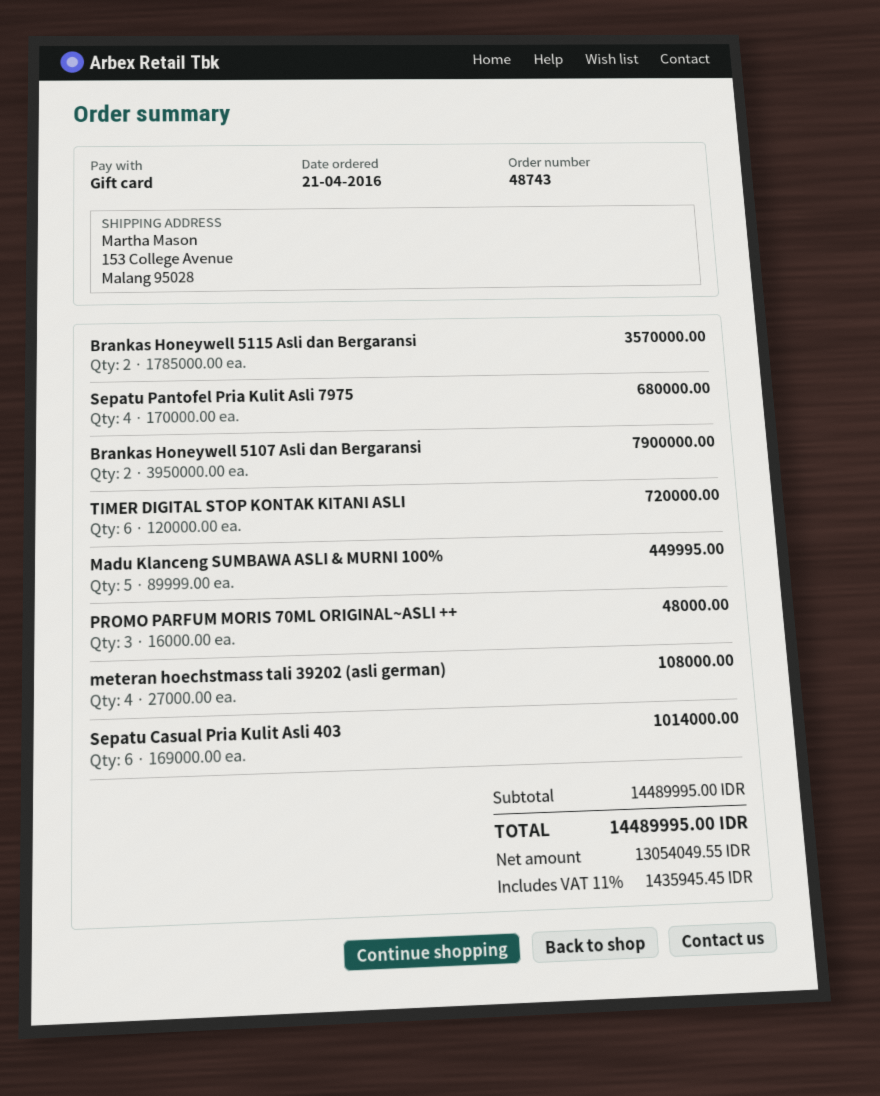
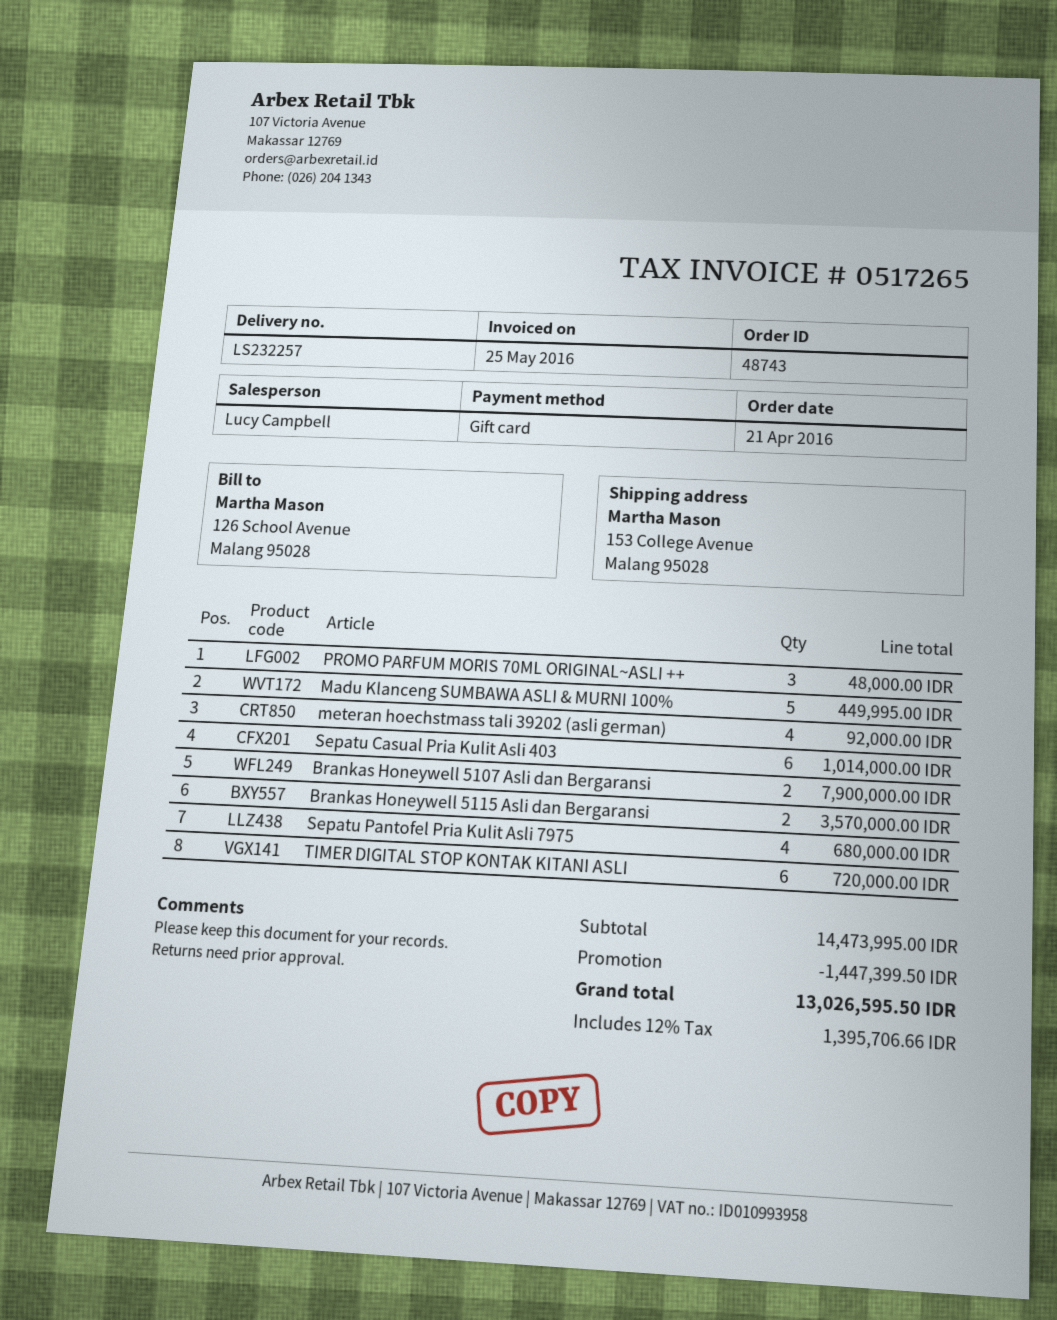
meteran hoechstmass tali 39202 (asli german): 4 for 108000.00 -> 4 for 92000.00
subtotal: 14489995.00 -> 14473995.00
discount: none -> 1447399.50
tax: 11% = 1435945.45 -> 12% = 1395706.66
total: 14489995.00 -> 13026595.50

